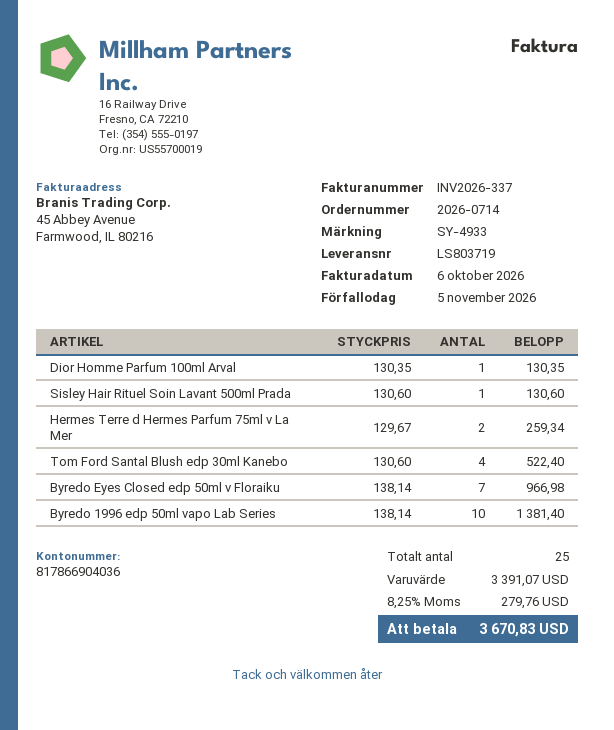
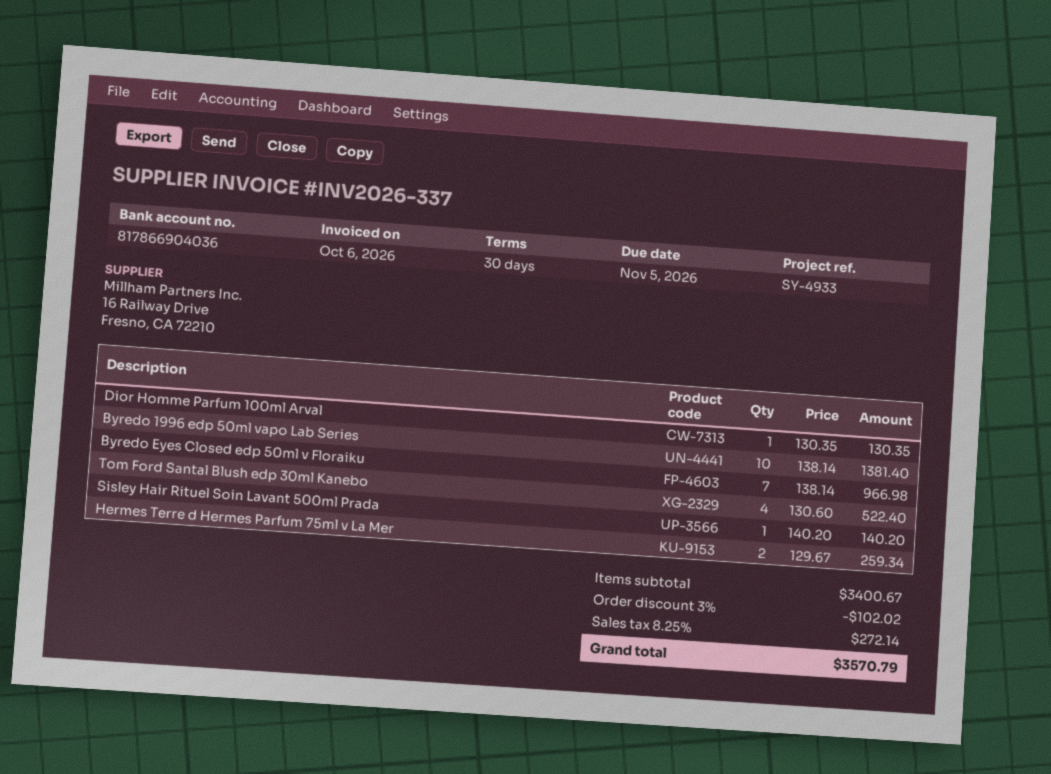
Sisley Hair Rituel Soin Lavant 500ml Prada: 1 x 130.60 = 130.60 -> 1 x 140.20 = 140.20
subtotal: 3391.07 -> 3400.67
discount: none -> 3% = 102.02
tax: 8.25% = 279.76 -> 8.25% = 272.14
total: 3670.83 -> 3570.79

